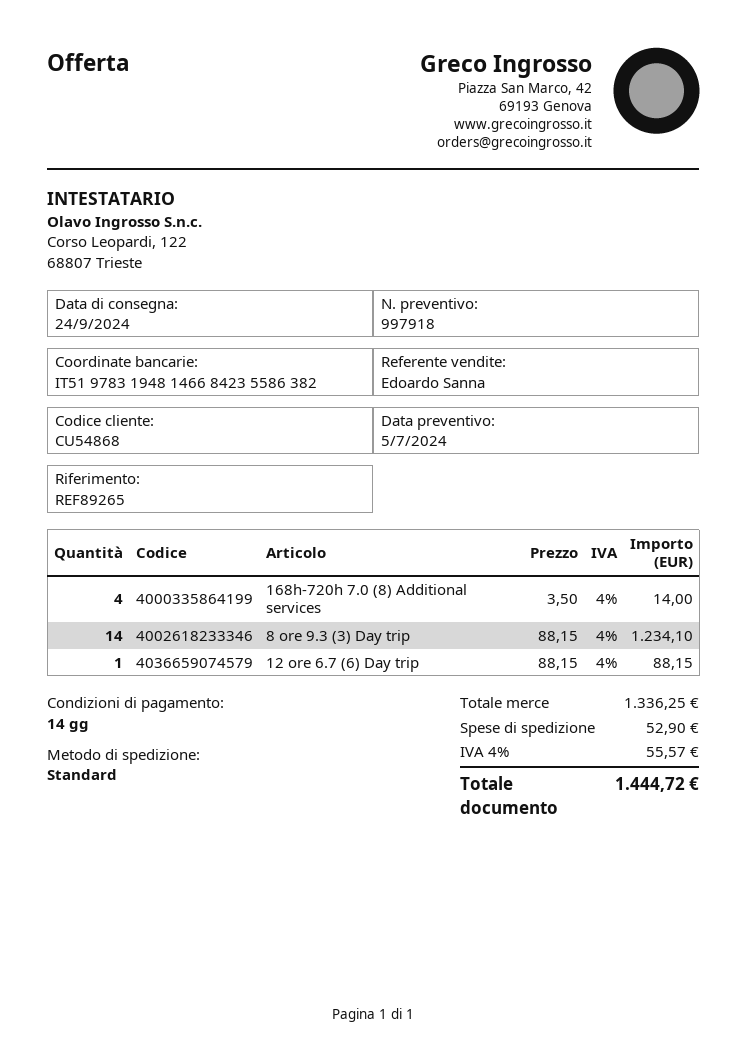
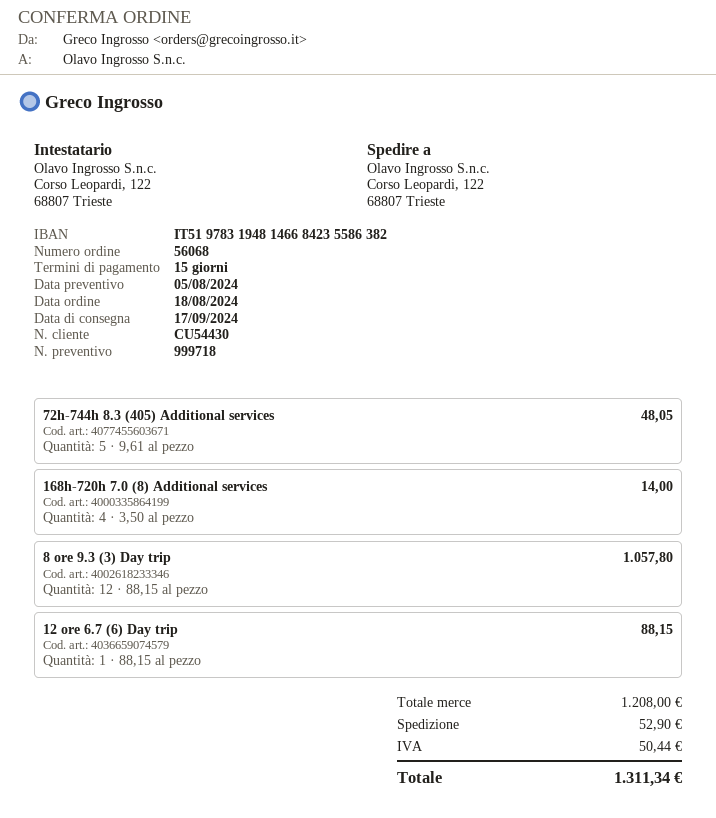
quote number: 997918 -> 999718
quote date: 2024-07-05 -> 2024-08-05
delivery date: 2024-09-24 -> 2024-09-17
payment terms: 14 days -> 15 days
customer number: CU54868 -> CU54430
8 ore 9.3 (3) Day trip: 14 x 88.15 = 1234.10 -> 12 x 88.15 = 1057.80
72h-744h 8.3 (405) Additional services: none -> 5 x 9.61 = 48.05
subtotal: 1336.25 -> 1208.00
tax: 55.57 -> 50.44
total: 1444.72 -> 1311.34

